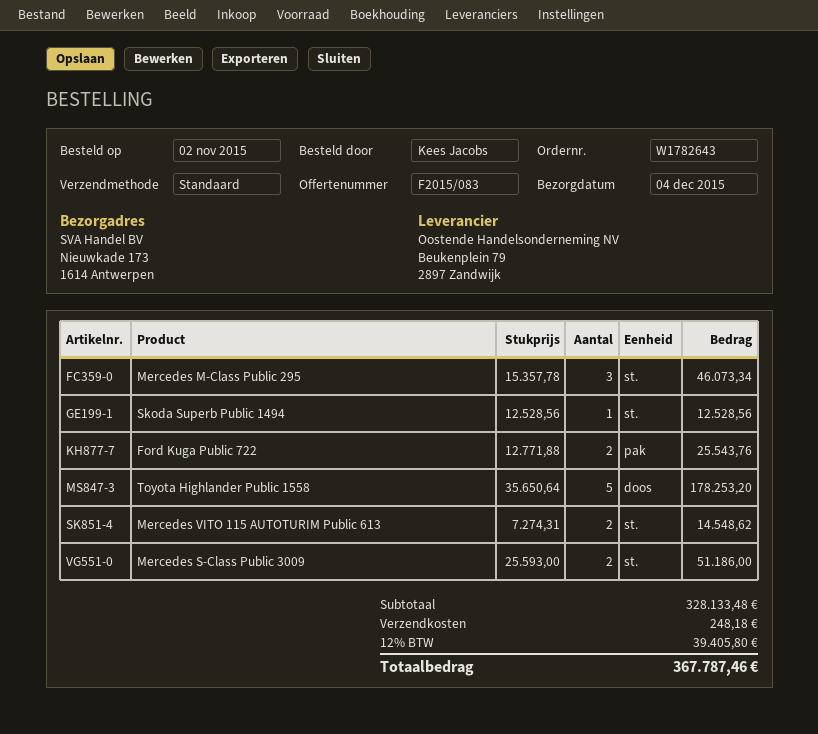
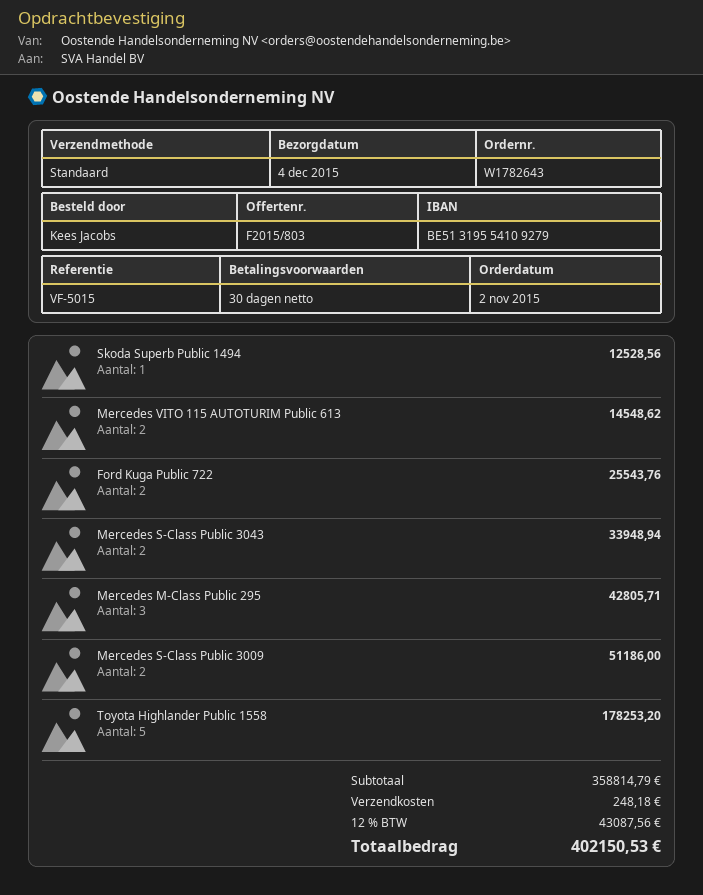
quote number: F2015/083 -> F2015/803
Mercedes M-Class Public 295: 3 for 46073.34 -> 3 for 42805.71
Mercedes S-Class Public 3043: none -> 2 for 33948.94
subtotal: 328133.48 -> 358814.79
tax: 12% = 39405.80 -> 12% = 43087.56
total: 367787.46 -> 402150.53

